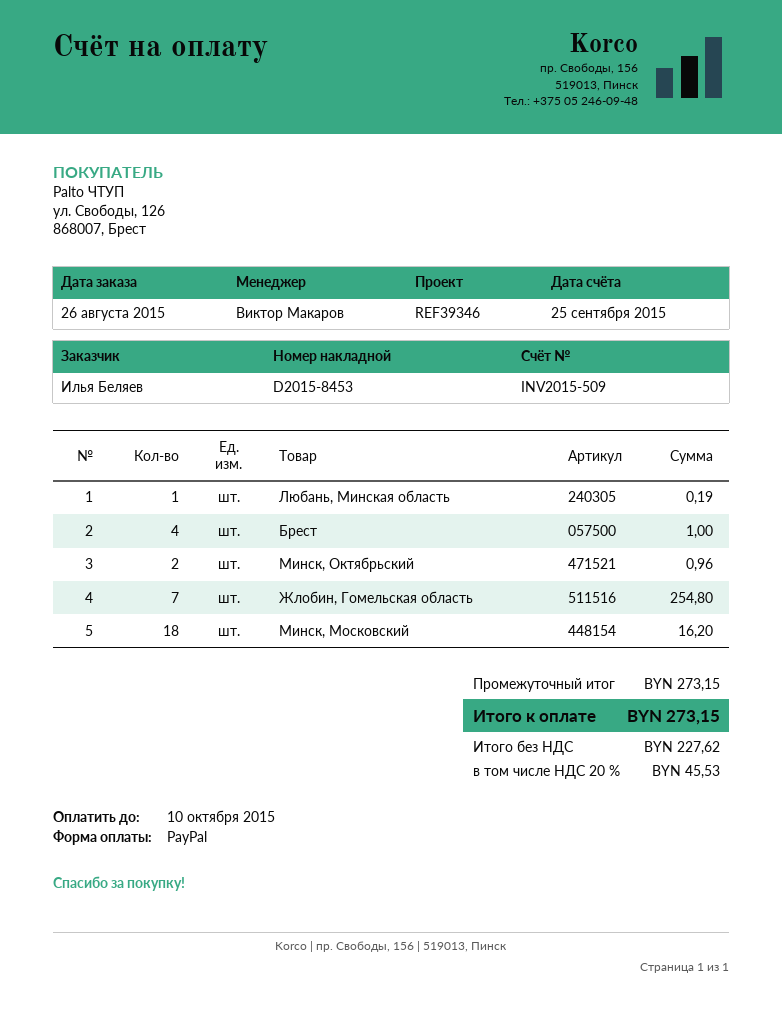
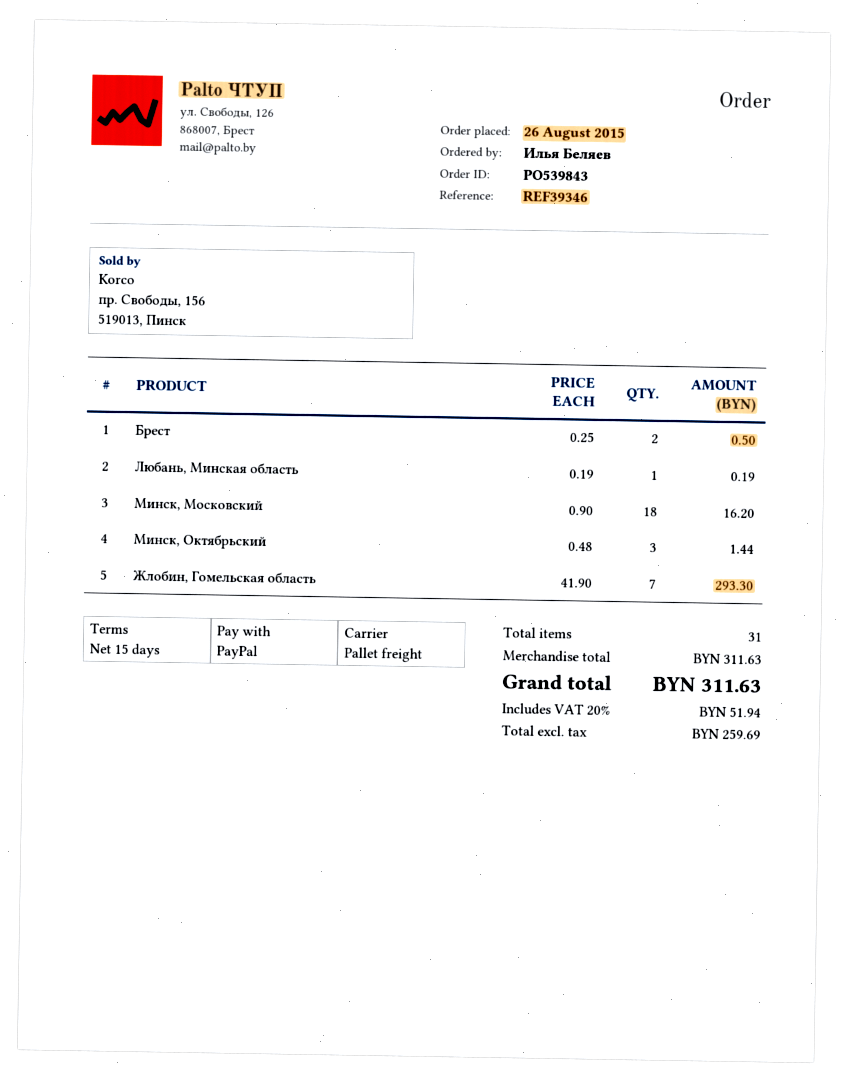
Брест: 4 for 1.00 -> 2 for 0.50
Минск, Октябрьский: 2 for 0.96 -> 3 for 1.44
Жлобин, Гомельская область: 7 for 254.80 -> 7 for 293.30
subtotal: 273.15 -> 311.63
net: 227.62 -> 259.69
tax: 20% = 45.53 -> 20% = 51.94
total: 273.15 -> 311.63

